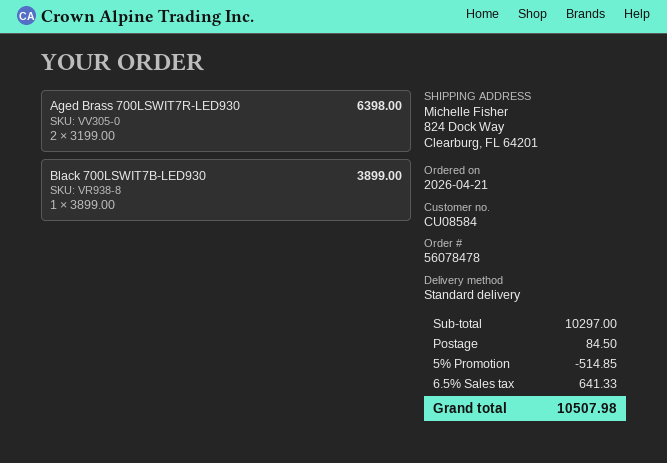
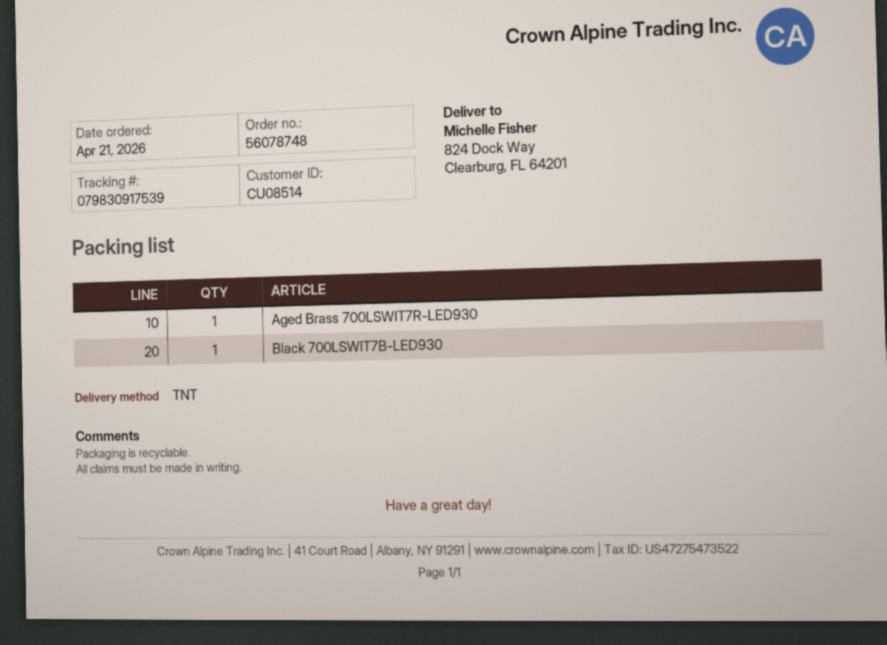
order number: 56078478 -> 56078748
customer number: CU08584 -> CU08514
shipping method: standard -> TNT
Aged Brass 700LSWIT7R-LED930: 2 -> 1

